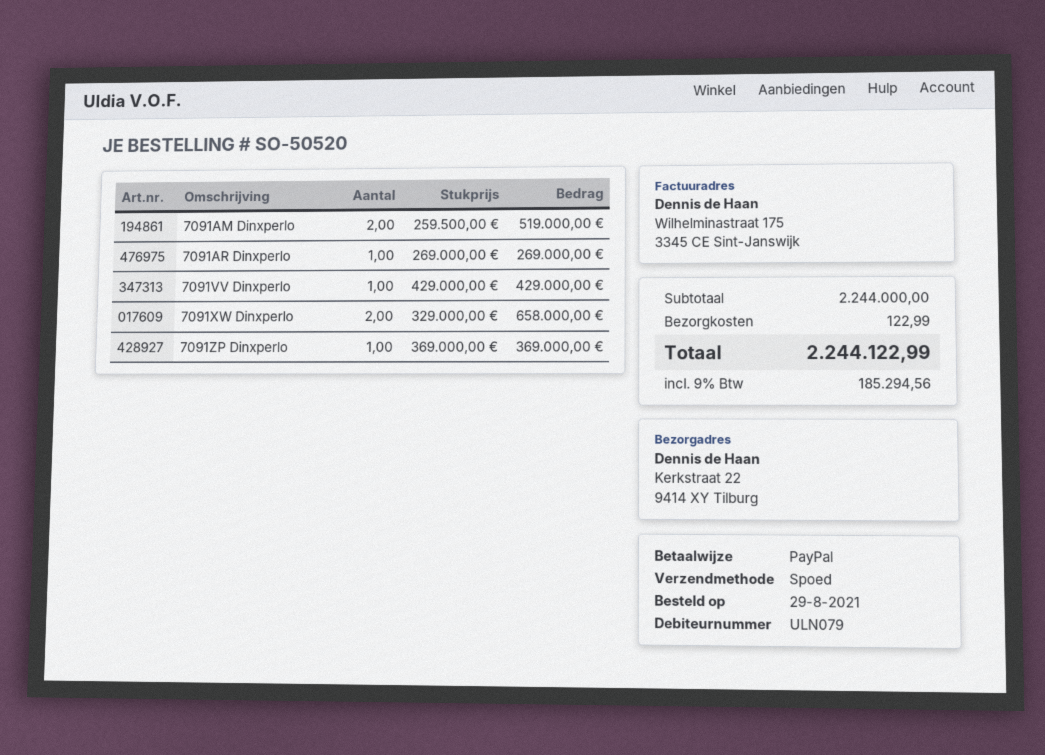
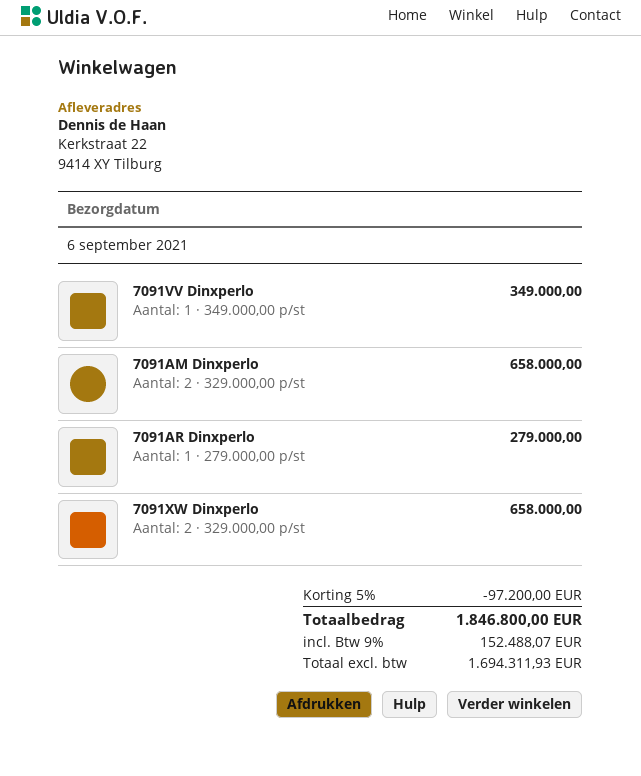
7091AM Dinxperlo: 2 x 259500.00 = 519000.00 -> 2 x 329000.00 = 658000.00
7091AR Dinxperlo: 1 x 269000.00 = 269000.00 -> 1 x 279000.00 = 279000.00
7091VV Dinxperlo: 1 x 429000.00 = 429000.00 -> 1 x 349000.00 = 349000.00
7091ZP Dinxperlo: 1 x 369000.00 = 369000.00 -> none
discount: none -> 5% = 97200.00
shipping: 122.99 -> none
tax: 9% = 185294.56 -> 9% = 152488.07
total: 2244122.99 -> 1846800.00

